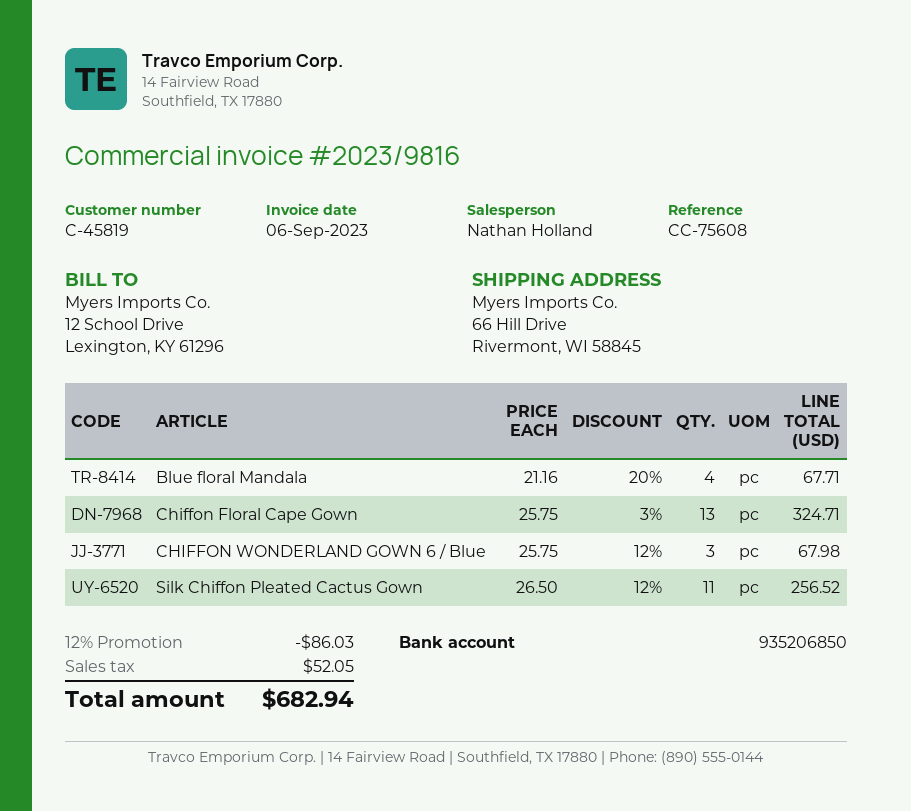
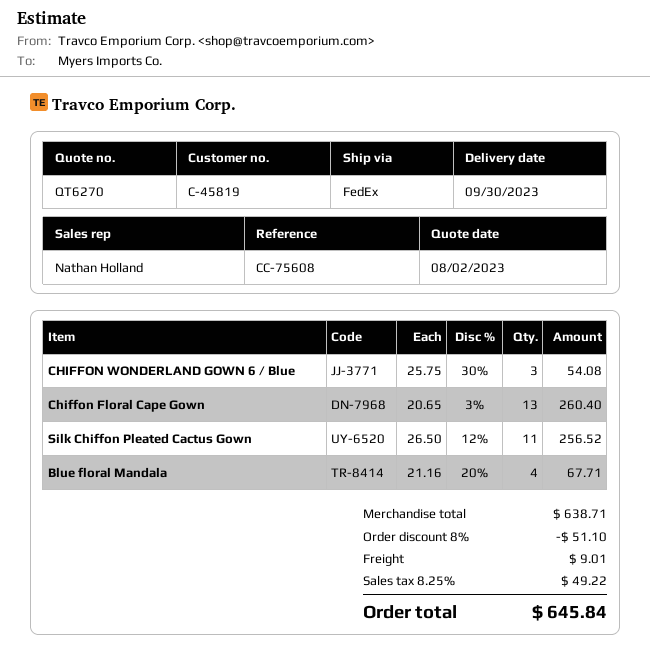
Chiffon Floral Cape Gown: 13 x 25.75 - 3% = 324.71 -> 13 x 20.65 - 3% = 260.40
CHIFFON WONDERLAND GOWN 6 / Blue: 3 x 25.75 - 12% = 67.98 -> 3 x 25.75 - 30% = 54.08
discount: 12% = 86.03 -> 8% = 51.10
shipping: none -> 9.01
tax: 52.05 -> 49.22
total: 682.94 -> 645.84

